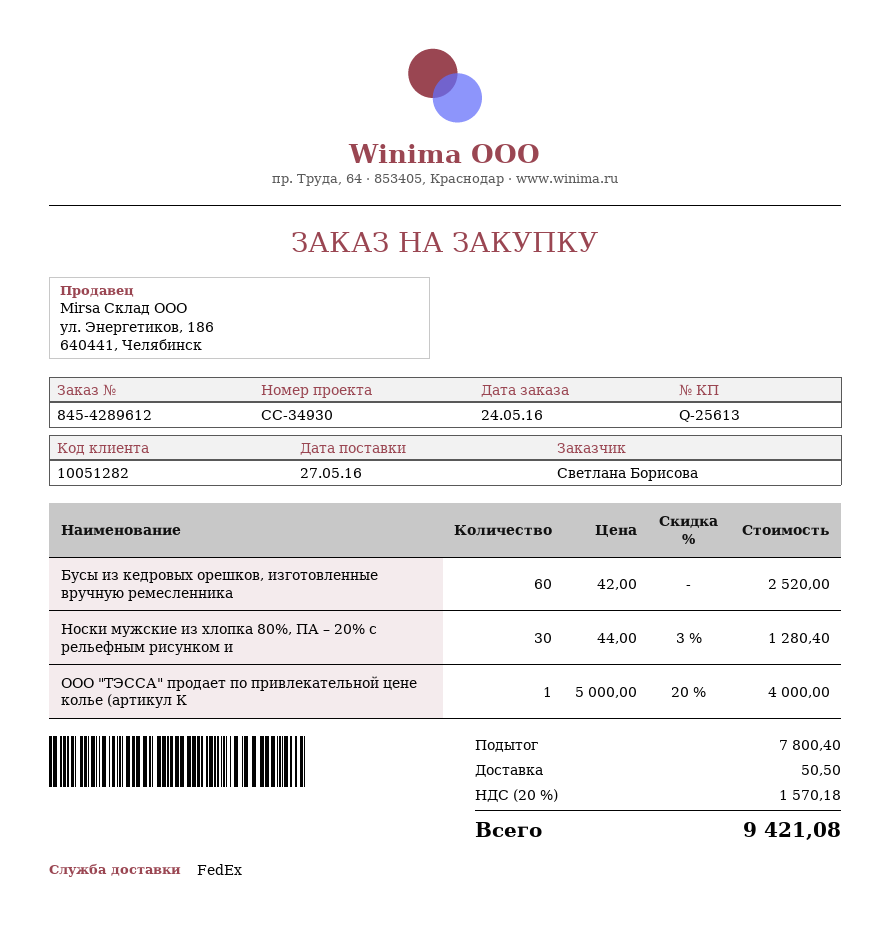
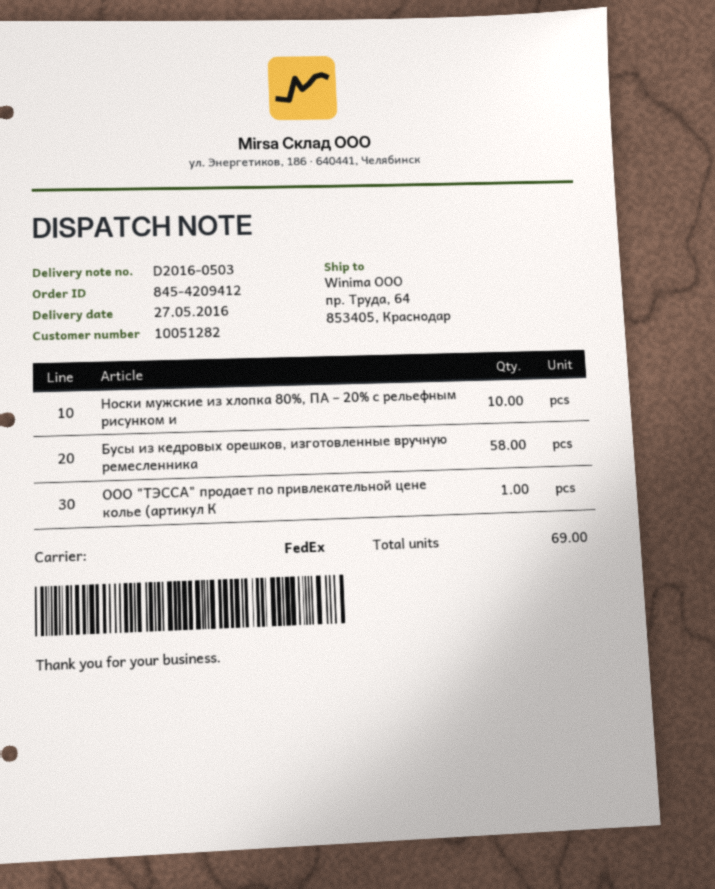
order number: 845-4289612 -> 845-4209412
Бусы из кедровых орешков, изготовленные вручную ремесленника: 60 -> 58
Носки мужские из хлопка 80%, ПА – 20% с рельефным рисунком и: 30 -> 10

